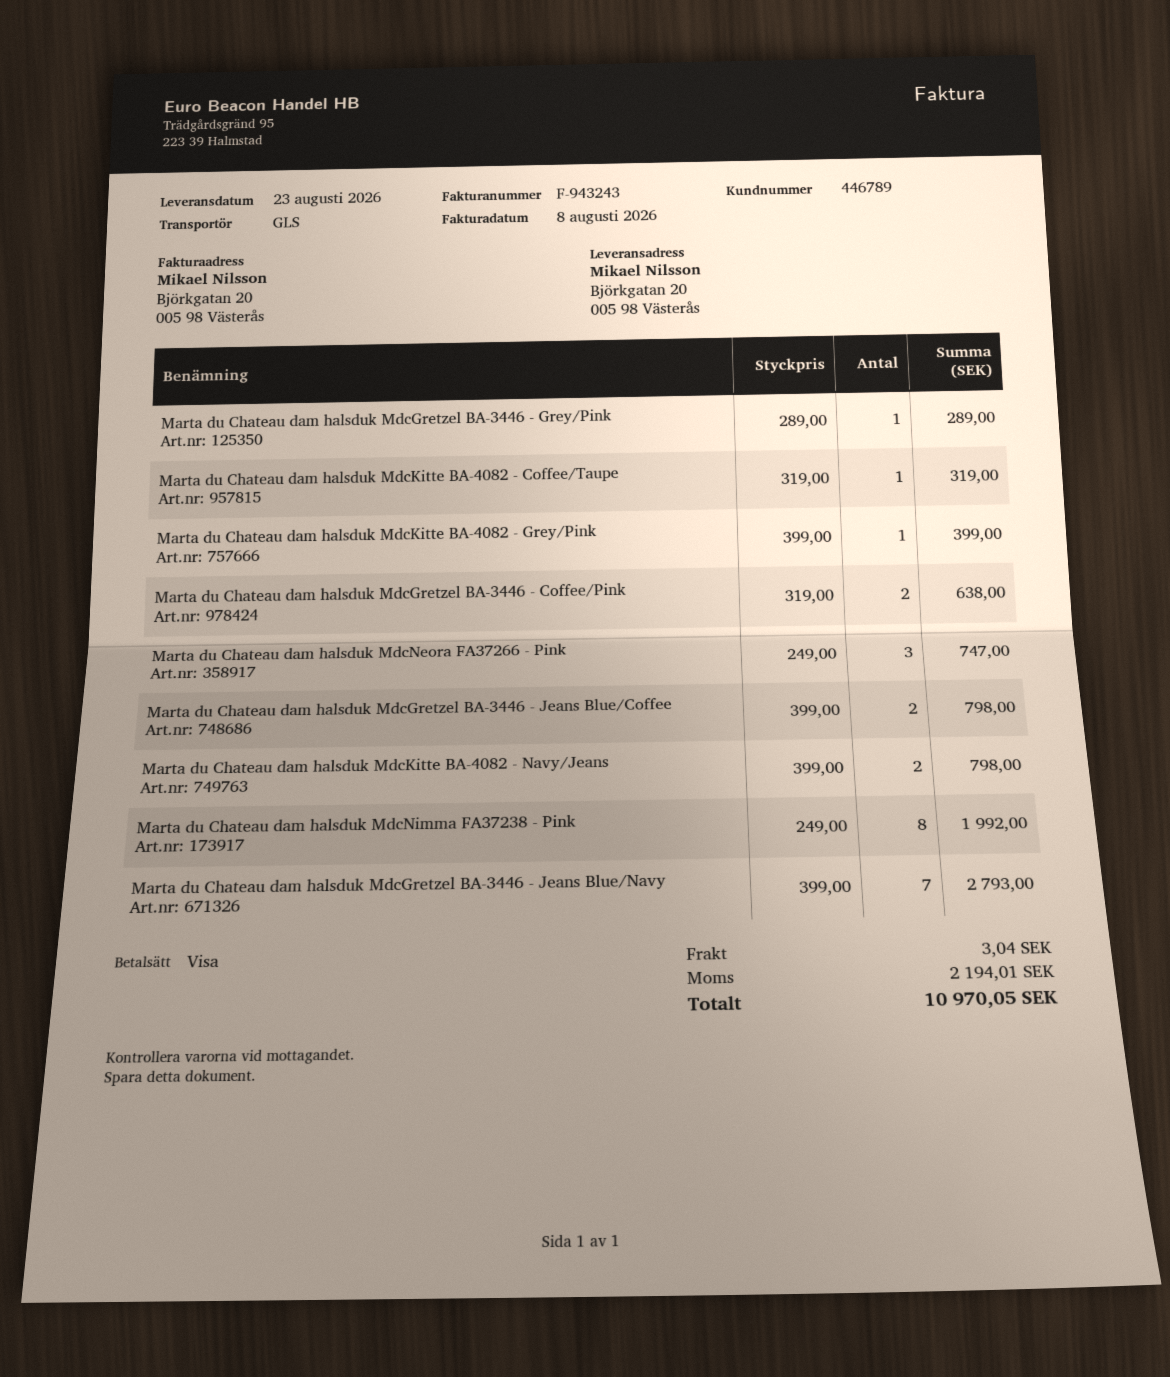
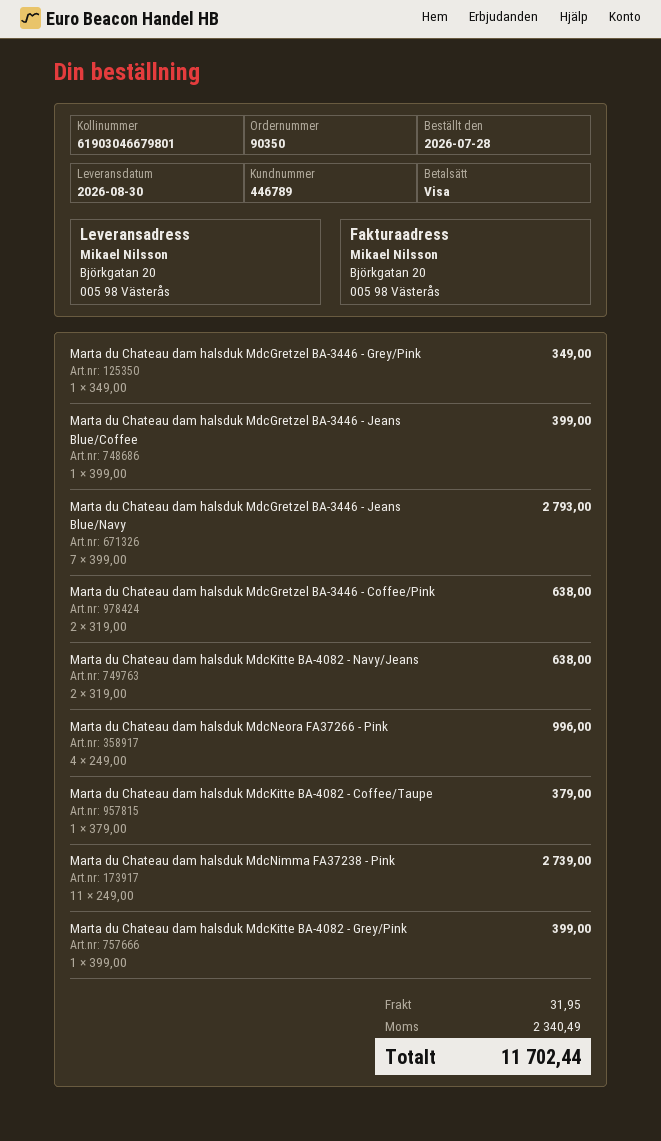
delivery date: 2026-08-23 -> 2026-08-30
Marta du Chateau dam halsduk MdcGretzel BA-3446 - Grey/Pink: 1 x 289.00 = 289.00 -> 1 x 349.00 = 349.00
Marta du Chateau dam halsduk MdcKitte BA-4082 - Coffee/Taupe: 1 x 319.00 = 319.00 -> 1 x 379.00 = 379.00
Marta du Chateau dam halsduk MdcNeora FA37266 - Pink: 3 x 249.00 = 747.00 -> 4 x 249.00 = 996.00
Marta du Chateau dam halsduk MdcGretzel BA-3446 - Jeans Blue/Coffee: 2 x 399.00 = 798.00 -> 1 x 399.00 = 399.00
Marta du Chateau dam halsduk MdcKitte BA-4082 - Navy/Jeans: 2 x 399.00 = 798.00 -> 2 x 319.00 = 638.00
Marta du Chateau dam halsduk MdcNimma FA37238 - Pink: 8 x 249.00 = 1992.00 -> 11 x 249.00 = 2739.00
shipping: 3.04 -> 31.95
tax: 2194.01 -> 2340.49
total: 10970.05 -> 11702.44

